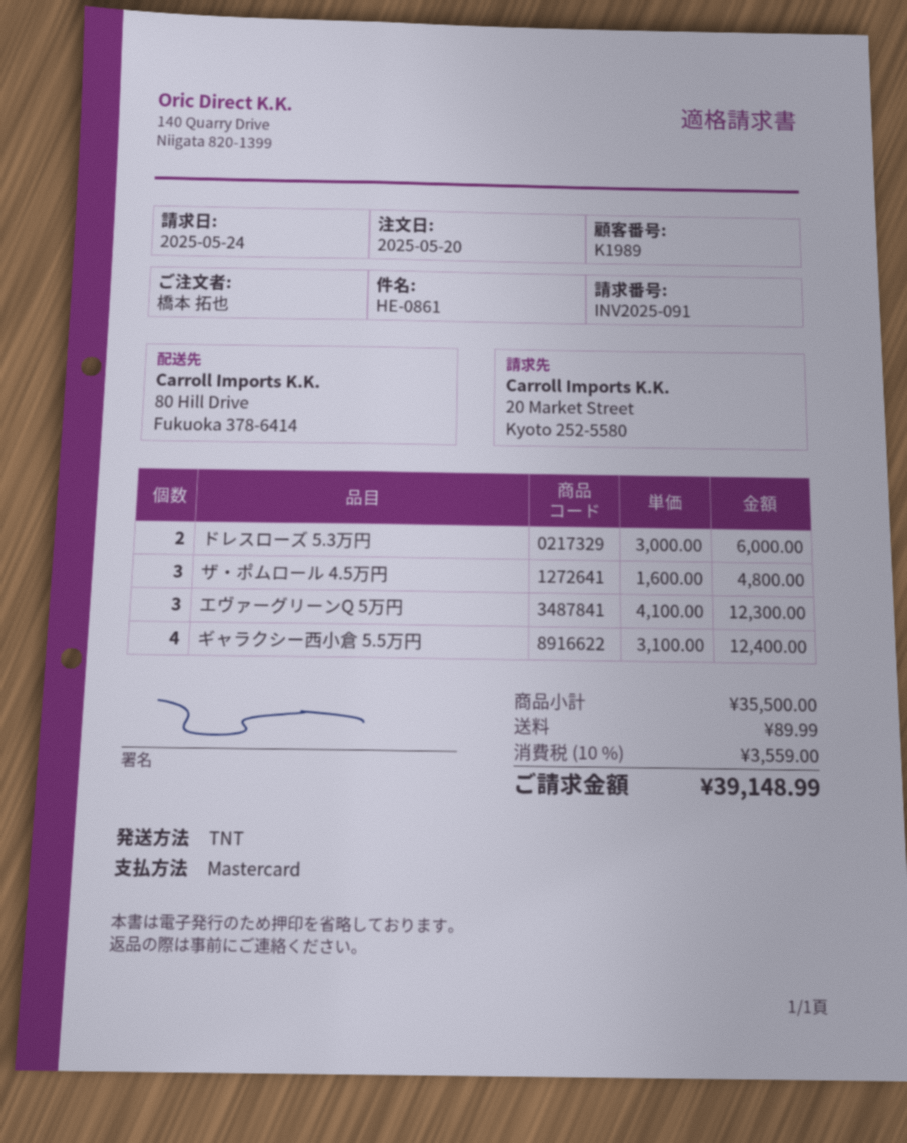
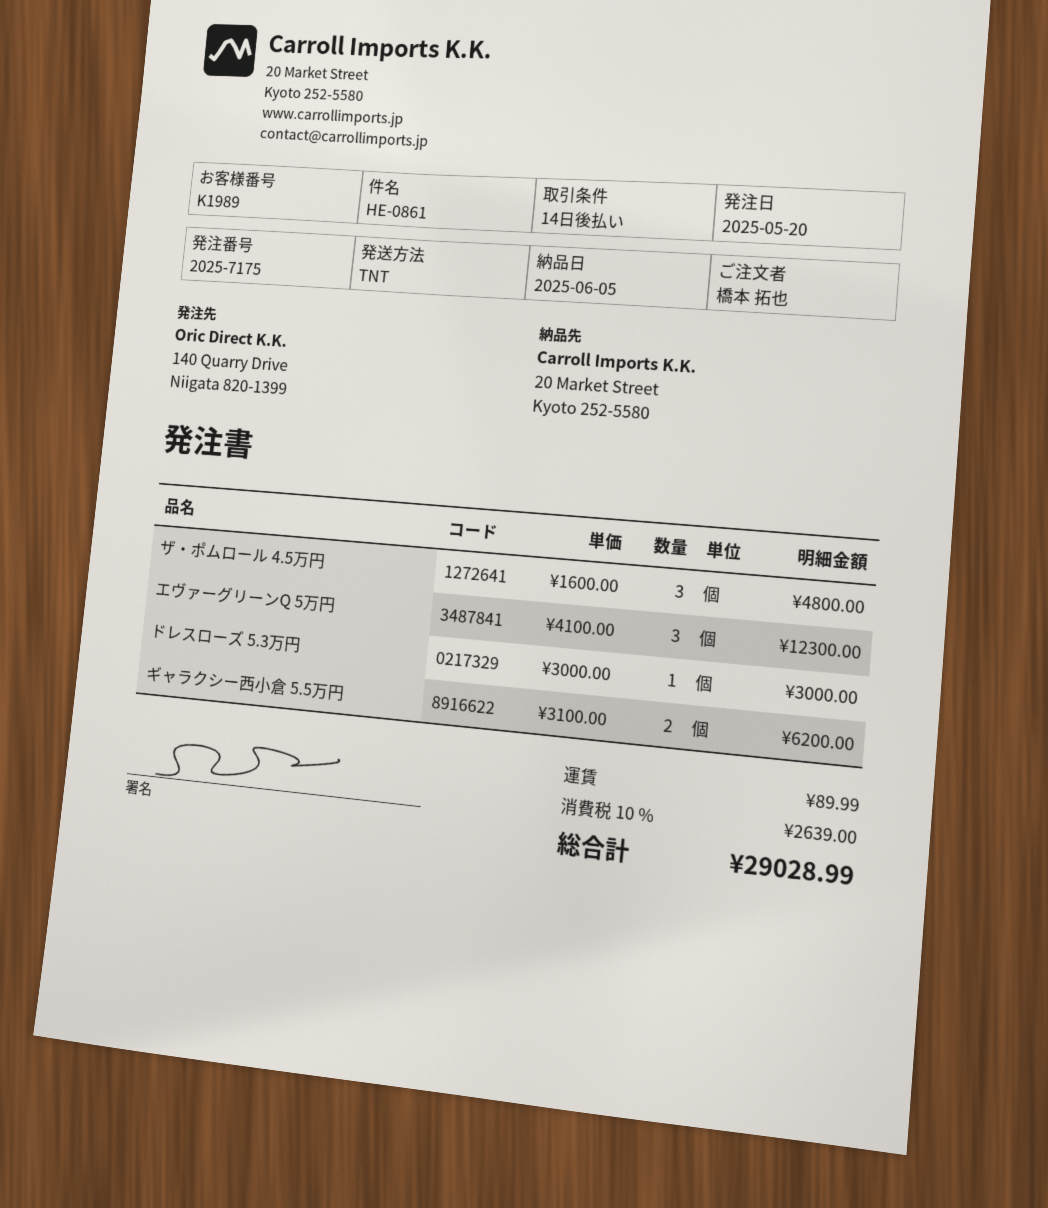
ship to: 80 Hill Drive, Fukuoka 378-6414 -> 20 Market Street, Kyoto 252-5580
ドレスローズ 5.3万円: 2 x 3000.00 = 6000.00 -> 1 x 3000.00 = 3000.00
ギャラクシー西小倉 5.5万円: 4 x 3100.00 = 12400.00 -> 2 x 3100.00 = 6200.00
tax: 10% = 3559.00 -> 10% = 2639.00
total: 39148.99 -> 29028.99

